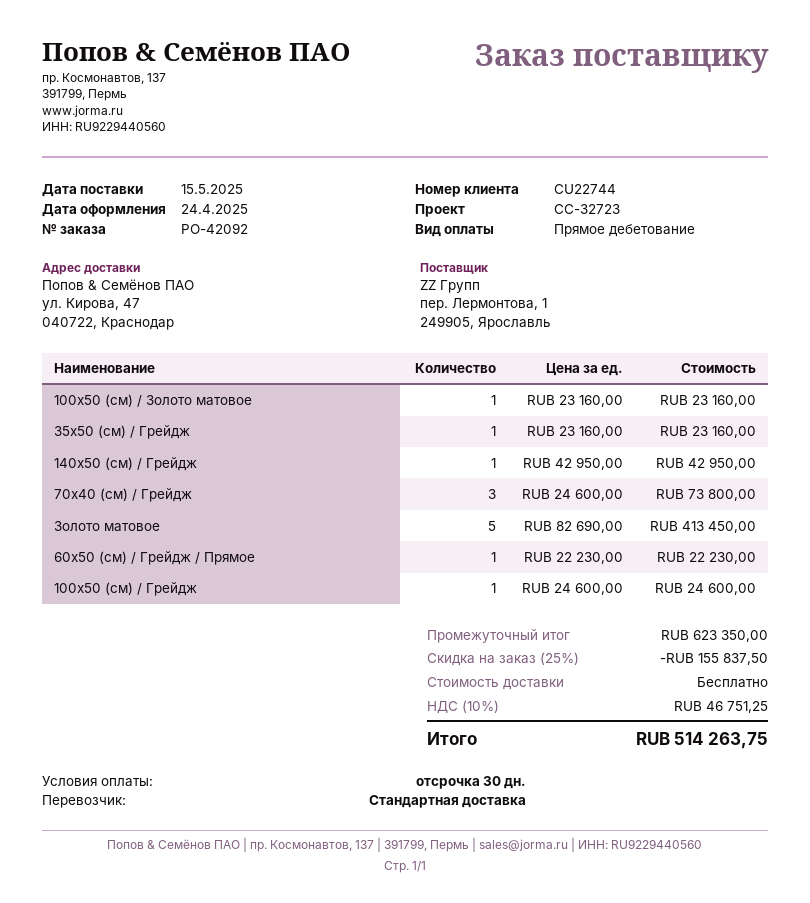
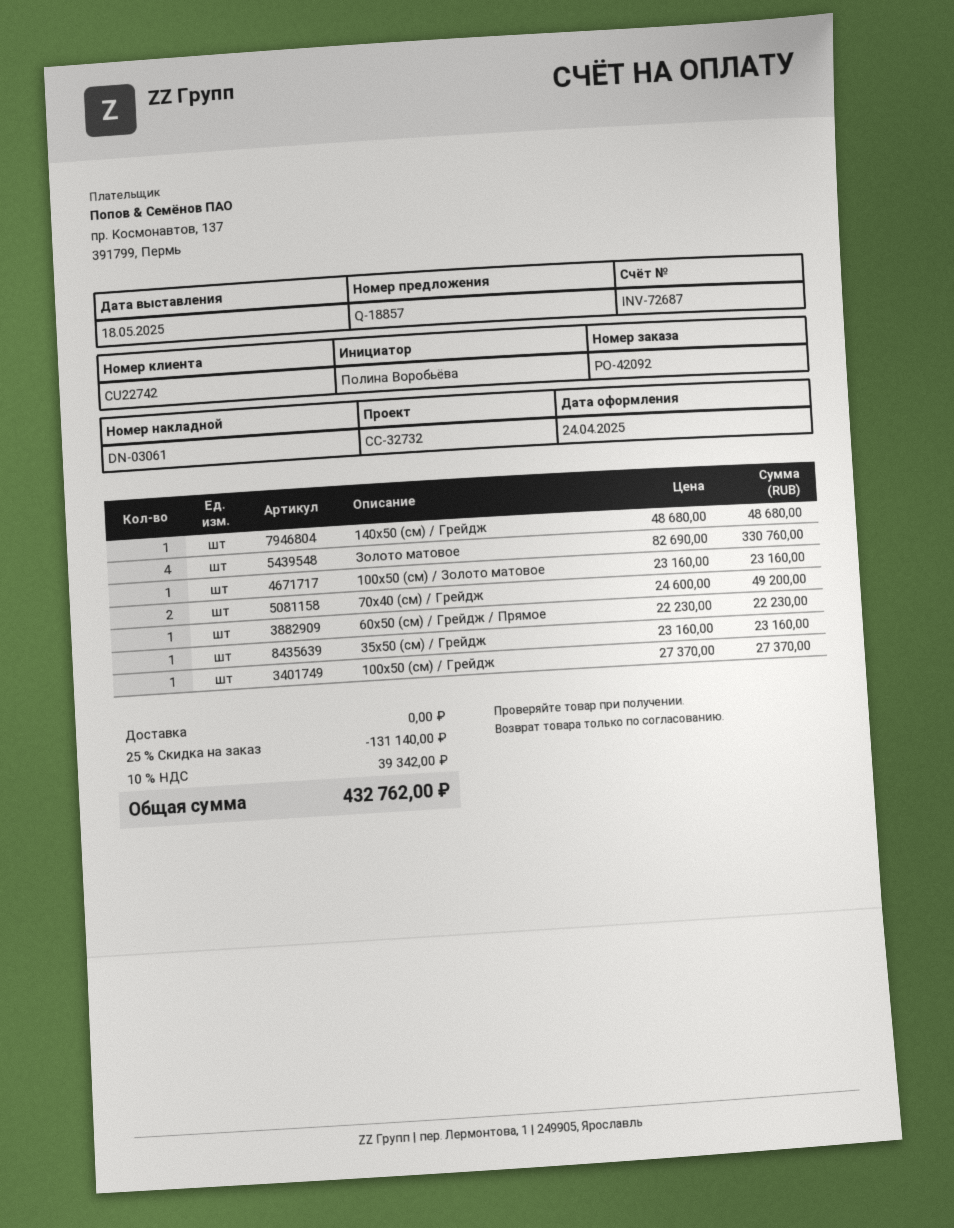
customer number: CU22744 -> CU22742
reference: CC-32723 -> CC-32732
140х50 (см) / Грейдж: 1 x 42950.00 = 42950.00 -> 1 x 48680.00 = 48680.00
70x40 (см) / Грейдж: 3 x 24600.00 = 73800.00 -> 2 x 24600.00 = 49200.00
Золото матовое: 5 x 82690.00 = 413450.00 -> 4 x 82690.00 = 330760.00
100х50 (см) / Грейдж: 1 x 24600.00 = 24600.00 -> 1 x 27370.00 = 27370.00
discount: 25% = 155837.50 -> 25% = 131140.00
tax: 10% = 46751.25 -> 10% = 39342.00
total: 514263.75 -> 432762.00

